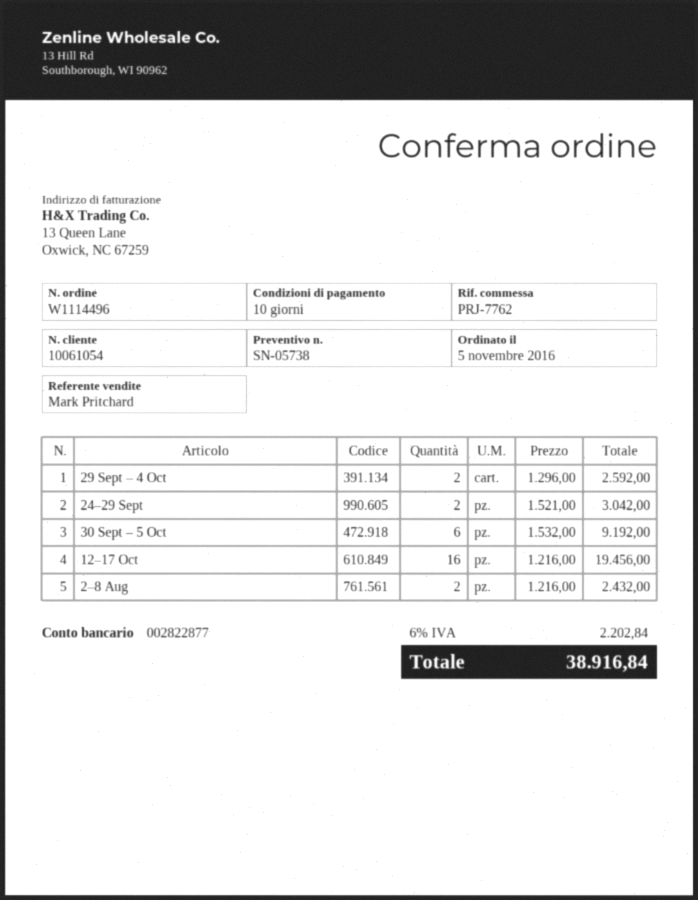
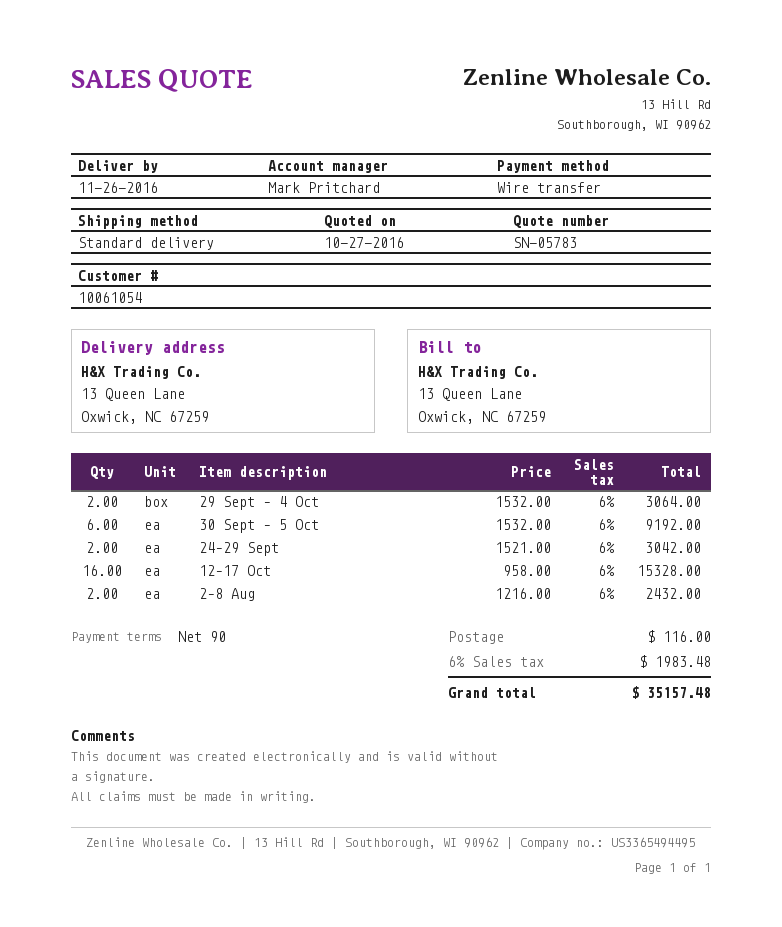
quote number: SN-05738 -> SN-05783
payment terms: 10 days -> 90 days
29 Sept – 4 Oct: 2 x 1296.00 = 2592.00 -> 2 x 1532.00 = 3064.00
12–17 Oct: 16 x 1216.00 = 19456.00 -> 16 x 958.00 = 15328.00
shipping: none -> 116.00
tax: 6% = 2202.84 -> 6% = 1983.48
total: 38916.84 -> 35157.48

